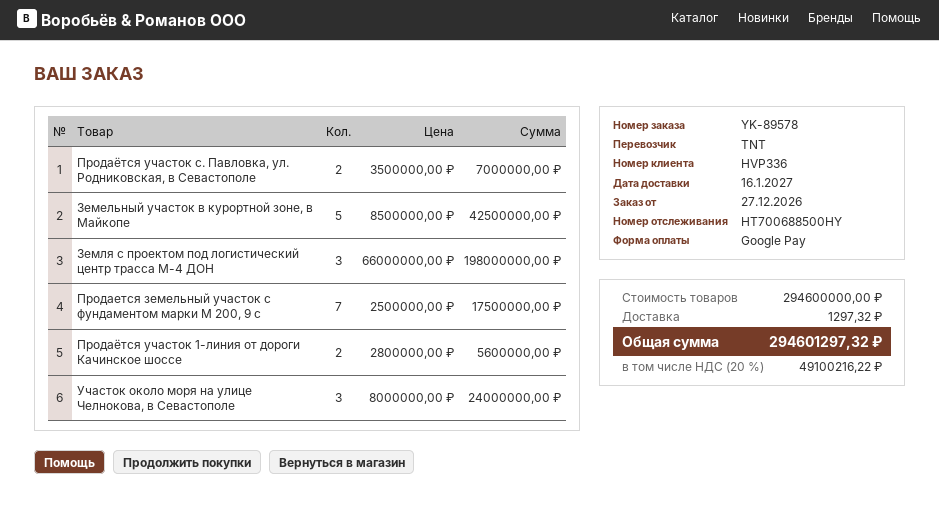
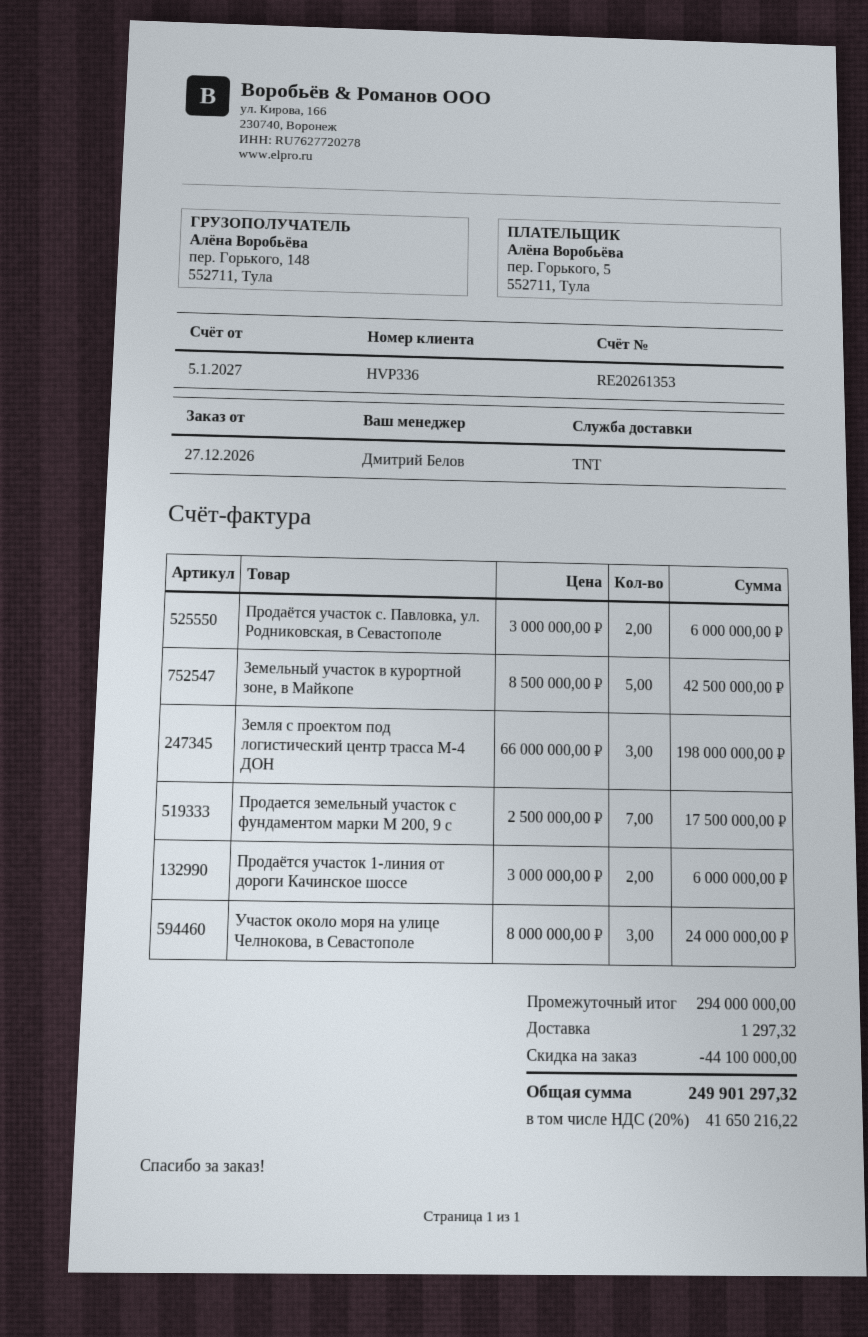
Продаётся участок с. Павловка, ул. Родниковская, в Севастополе: 2 x 3500000.00 = 7000000.00 -> 2 x 3000000.00 = 6000000.00
Продаётся участок 1-линия от дороги Качинское шоссе: 2 x 2800000.00 = 5600000.00 -> 2 x 3000000.00 = 6000000.00
subtotal: 294600000.00 -> 294000000.00
discount: none -> 44100000.00
tax: 20% = 49100216.22 -> 20% = 41650216.22
total: 294601297.32 -> 249901297.32

